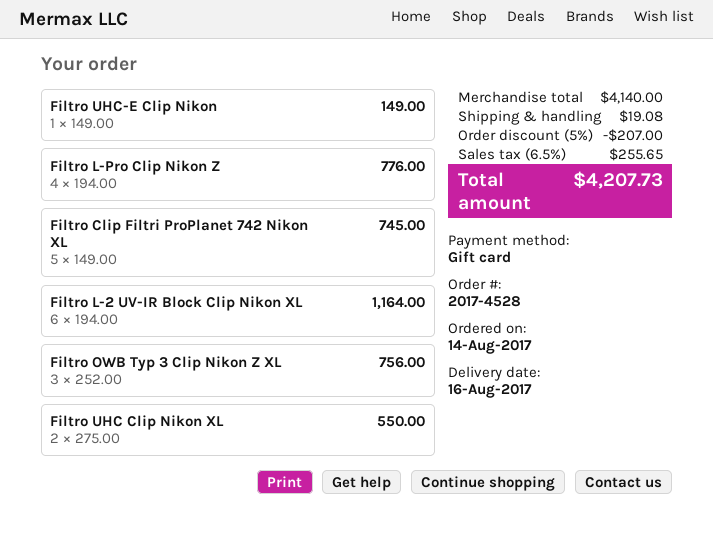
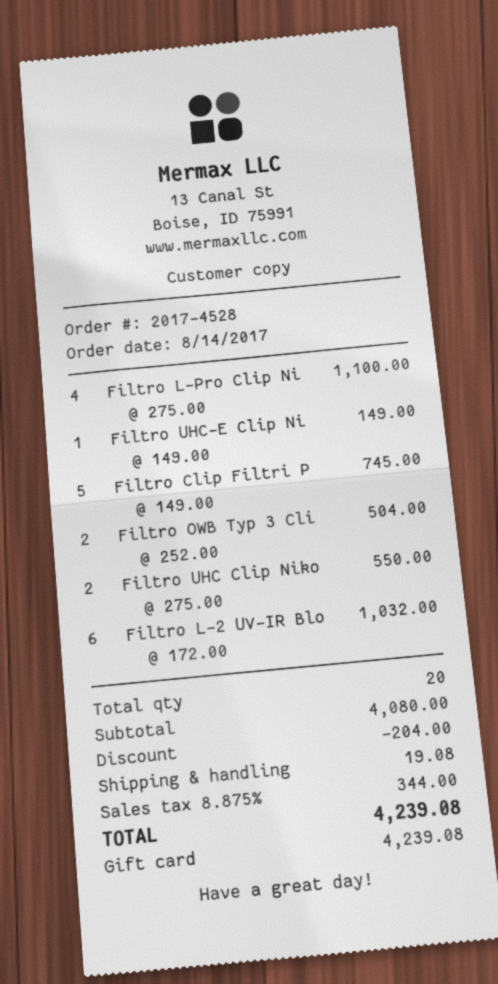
Filtro L-Pro Clip Nikon Z: 4 x 194.00 = 776.00 -> 4 x 275.00 = 1100.00
Filtro L-2 UV-IR Block Clip Nikon XL: 6 x 194.00 = 1164.00 -> 6 x 172.00 = 1032.00
Filtro OWB Typ 3 Clip Nikon Z XL: 3 x 252.00 = 756.00 -> 2 x 252.00 = 504.00
subtotal: 4140.00 -> 4080.00
discount: 207.00 -> 204.00
tax: 6.5% = 255.65 -> 8.875% = 344.00
total: 4207.73 -> 4239.08

